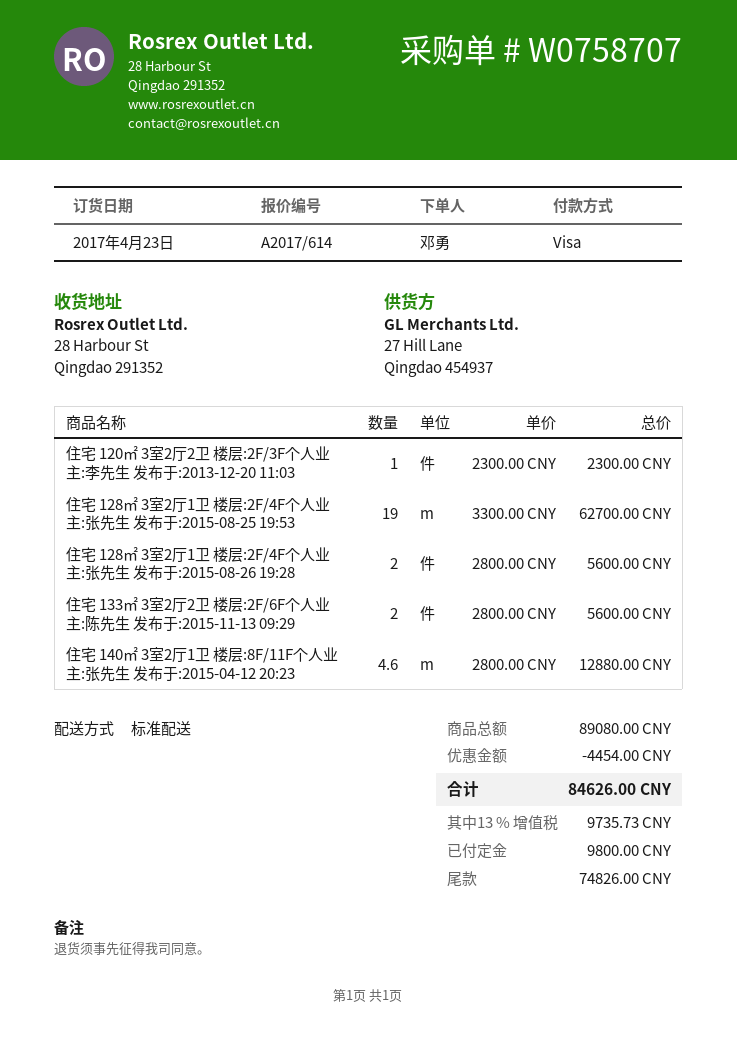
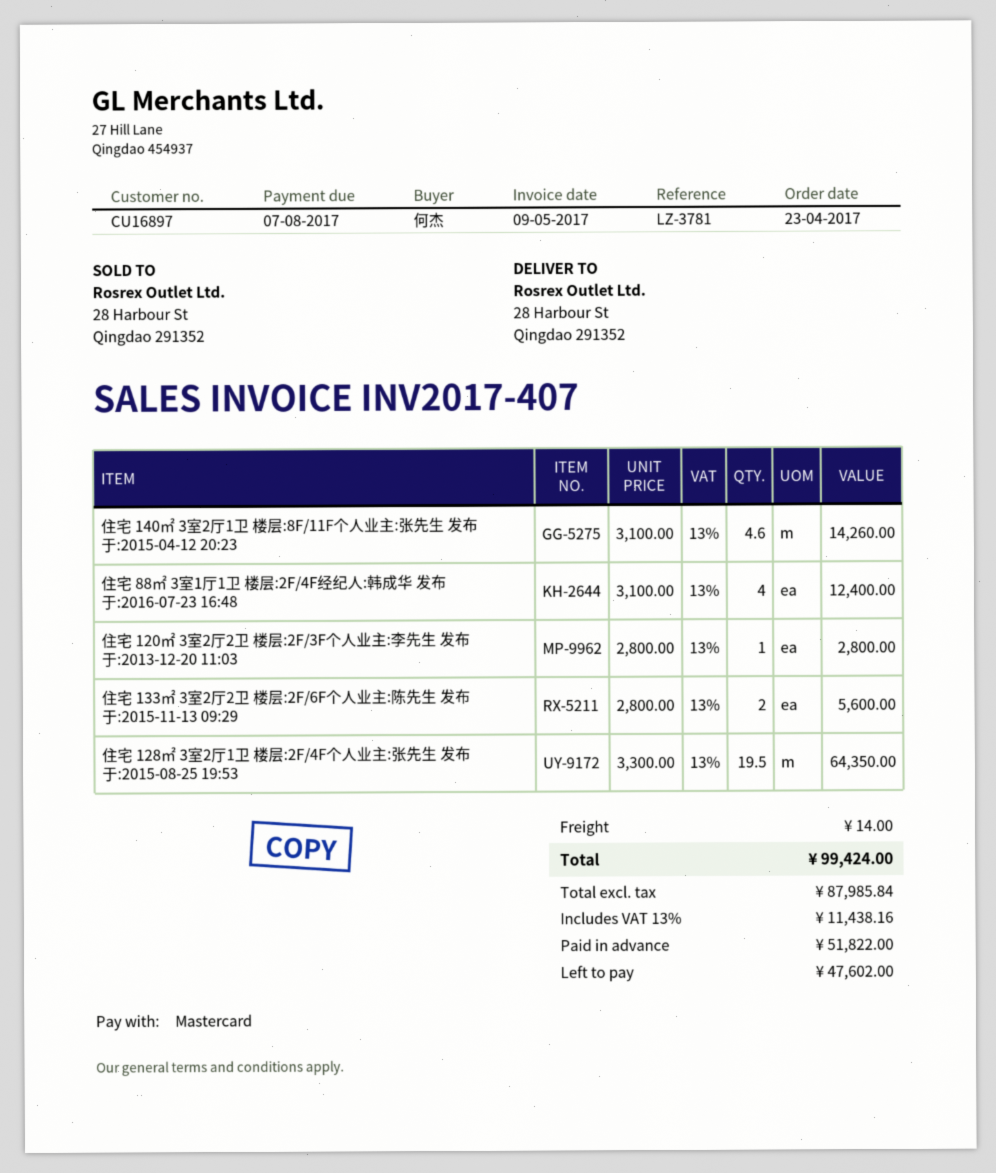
ordered by: 邓勇 -> 何杰
payment method: Visa -> Mastercard
住宅 120㎡ 3室2厅2卫 楼层:2F/3F个人业主:李先生 发布于:2013-12-20 11:03: 1 x 2300.00 = 2300.00 -> 1 x 2800.00 = 2800.00
住宅 128㎡ 3室2厅1卫 楼层:2F/4F个人业主:张先生 发布于:2015-08-25 19:53: 19 x 3300.00 = 62700.00 -> 19.5 x 3300.00 = 64350.00
住宅 128㎡ 3室2厅1卫 楼层:2F/4F个人业主:张先生 发布于:2015-08-26 19:28: 2 x 2800.00 = 5600.00 -> none
住宅 140㎡ 3室2厅1卫 楼层:8F/11F个人业主:张先生 发布于:2015-04-12 20:23: 4.6 x 2800.00 = 12880.00 -> 4.6 x 3100.00 = 14260.00
住宅 88㎡ 3室1厅1卫 楼层:2F/4F经纪人:韩成华 发布于:2016-07-23 16:48: none -> 4 x 3100.00 = 12400.00
discount: 4454.00 -> none
shipping: none -> 14.00
tax: 13% = 9735.73 -> 13% = 11438.16
total: 84626.00 -> 99424.00
deposit: 9800.00 -> 51822.00
balance: 74826.00 -> 47602.00

